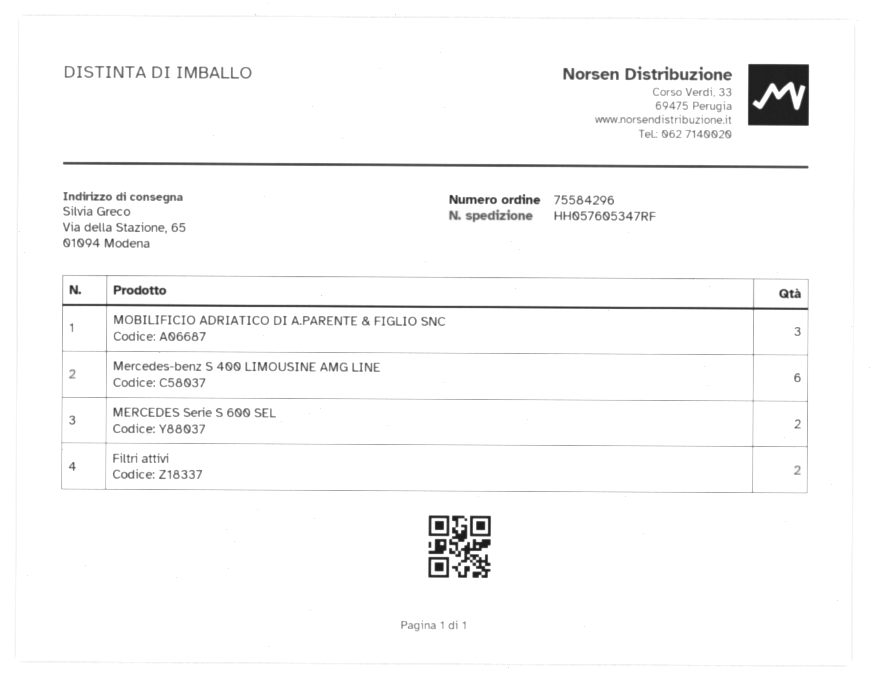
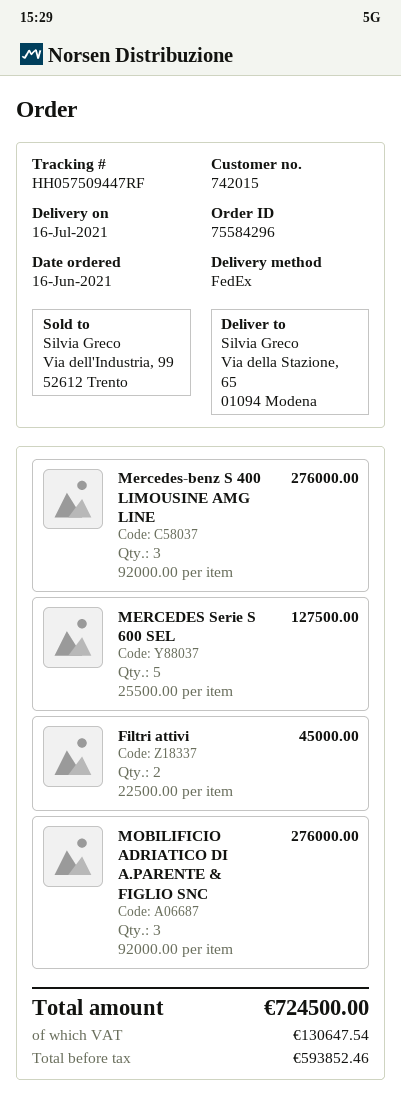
tracking number: HH057605347RF -> HH057509447RF
Mercedes-benz S 400 LIMOUSINE AMG LINE: 6 -> 3
MERCEDES Serie S 600 SEL: 2 -> 5

